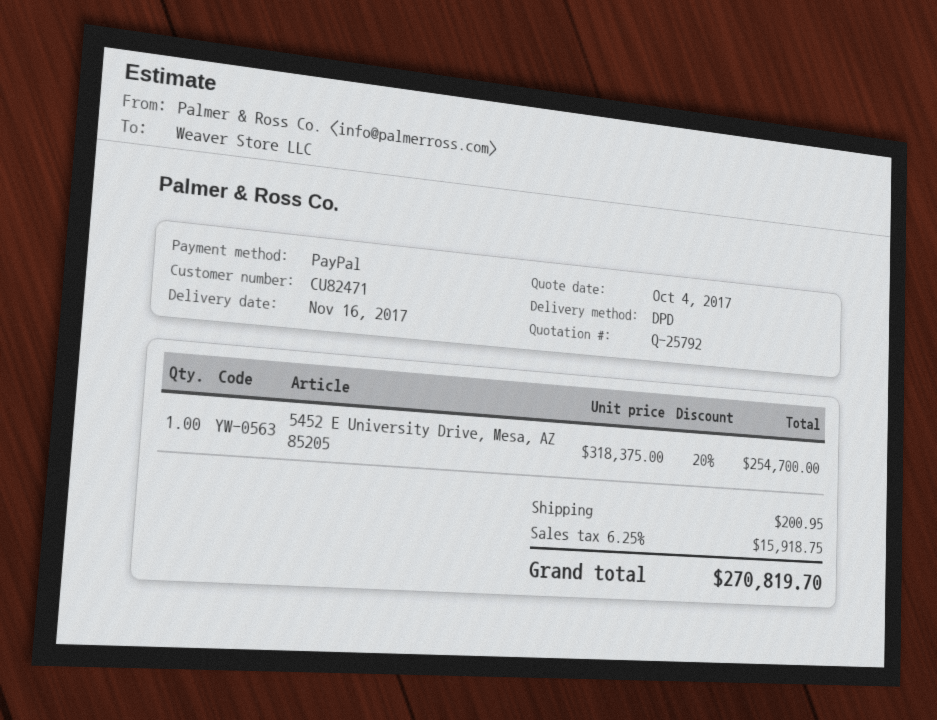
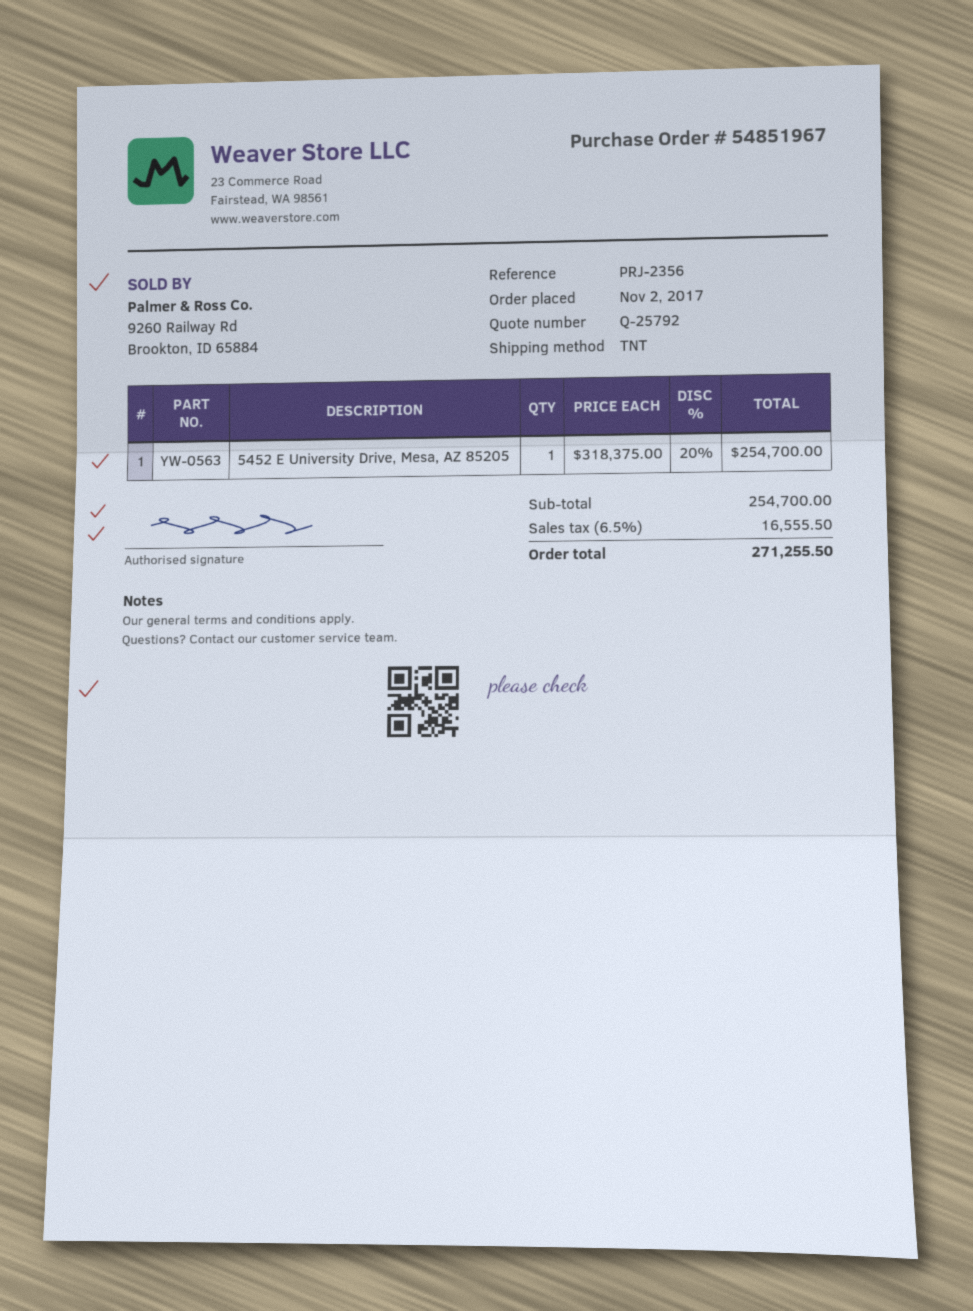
shipping method: DPD -> TNT
shipping: 200.95 -> none
tax: 6.25% = 15918.75 -> 6.5% = 16555.50
total: 270819.70 -> 271255.50

